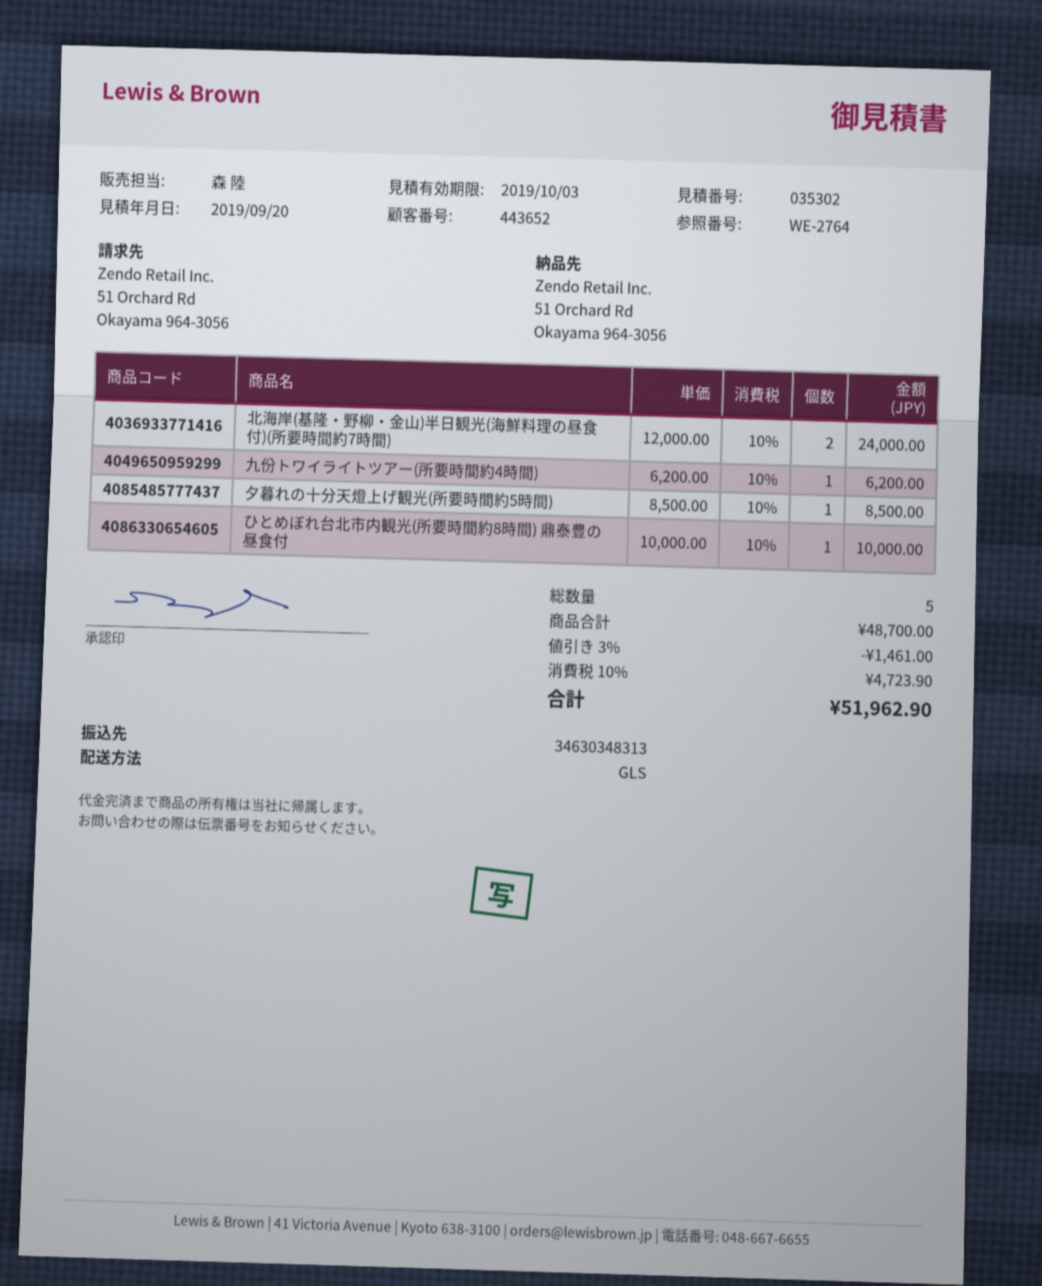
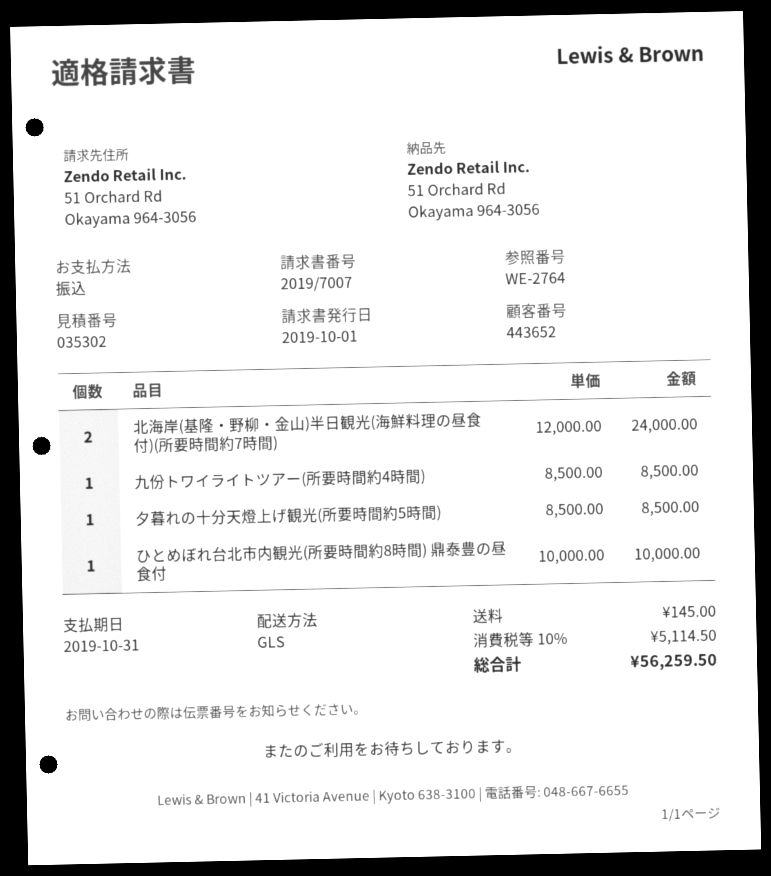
九份トワイライトツアー(所要時間約4時間): 1 x 6200.00 = 6200.00 -> 1 x 8500.00 = 8500.00
discount: 3% = 1461.00 -> none
shipping: none -> 145.00
tax: 10% = 4723.90 -> 10% = 5114.50
total: 51962.90 -> 56259.50

